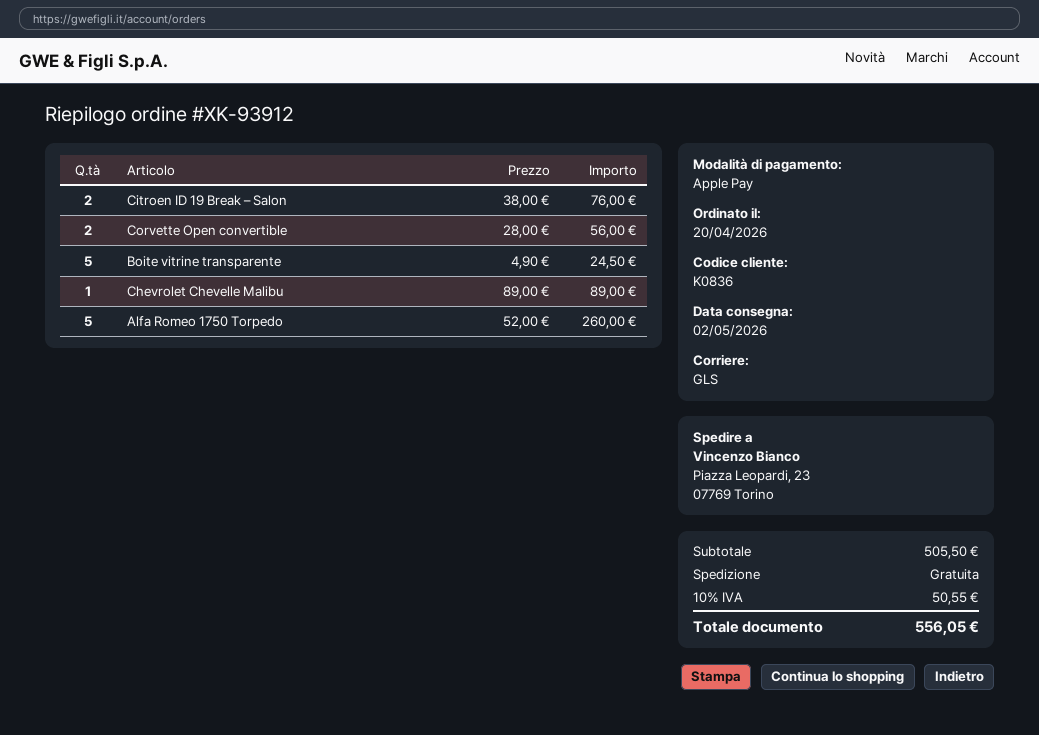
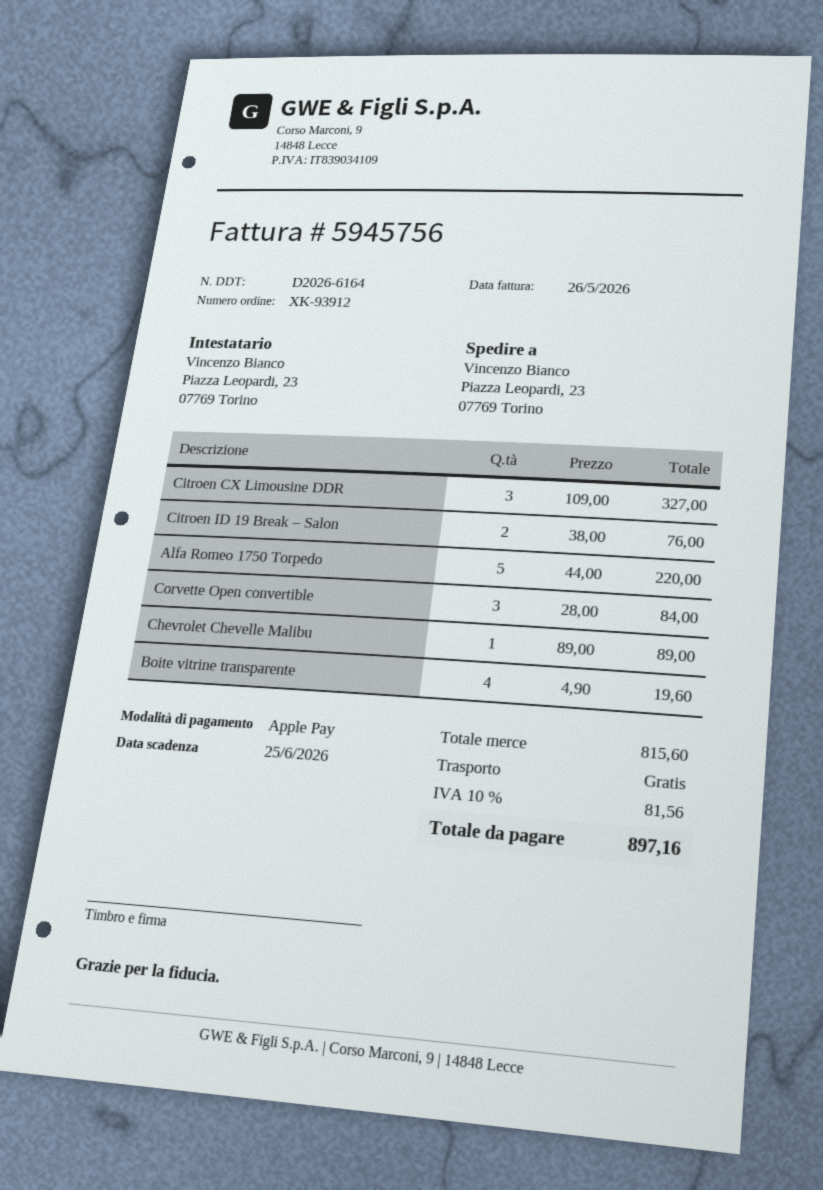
Corvette Open convertible: 2 x 28.00 = 56.00 -> 3 x 28.00 = 84.00
Boite vitrine transparente: 5 x 4.90 = 24.50 -> 4 x 4.90 = 19.60
Alfa Romeo 1750 Torpedo: 5 x 52.00 = 260.00 -> 5 x 44.00 = 220.00
Citroen CX Limousine DDR: none -> 3 x 109.00 = 327.00
subtotal: 505.50 -> 815.60
tax: 10% = 50.55 -> 10% = 81.56
total: 556.05 -> 897.16

